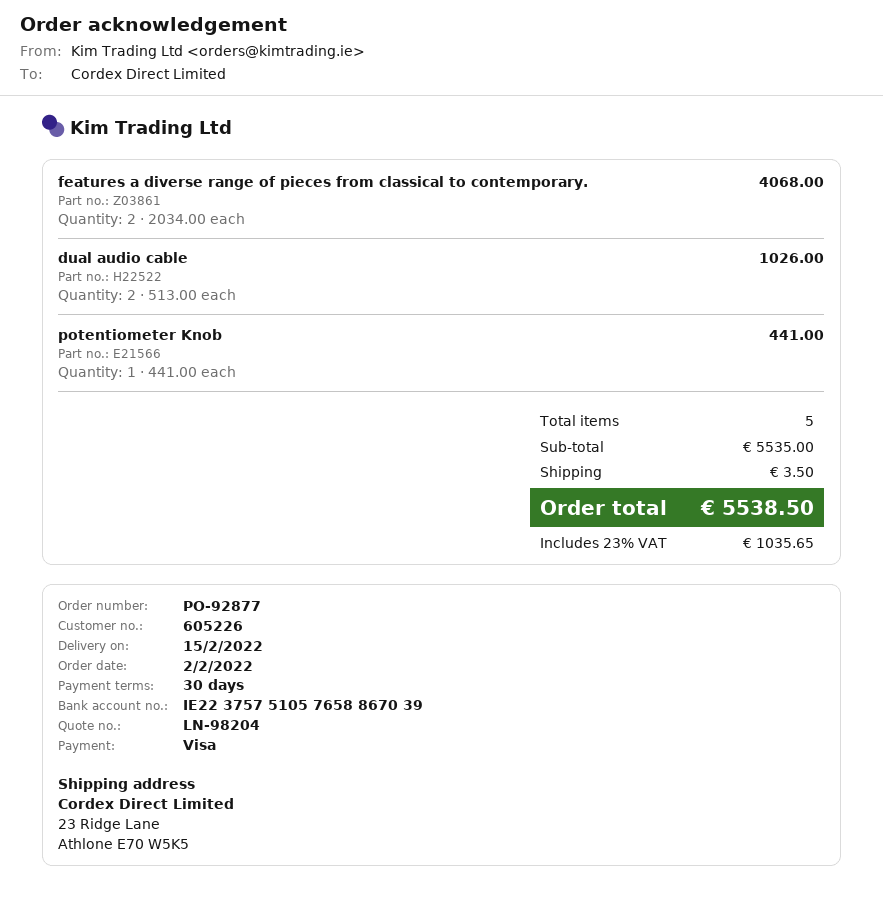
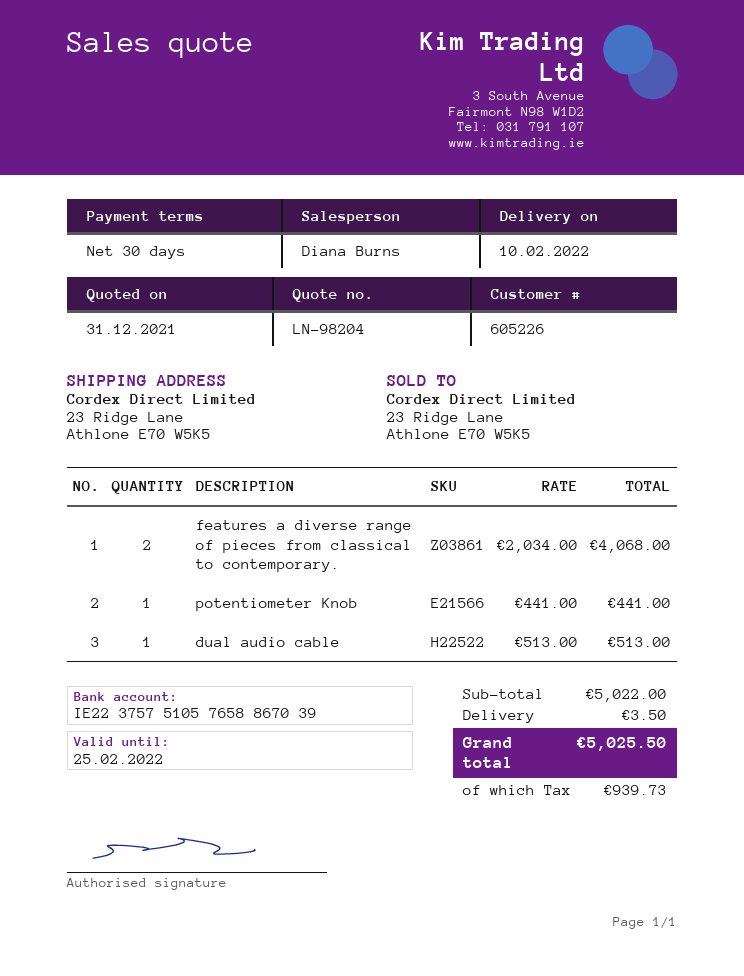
delivery date: 2022-02-15 -> 2022-02-10
dual audio cable: 2 x 513.00 = 1026.00 -> 1 x 513.00 = 513.00
subtotal: 5535.00 -> 5022.00
tax: 1035.65 -> 939.73
total: 5538.50 -> 5025.50

